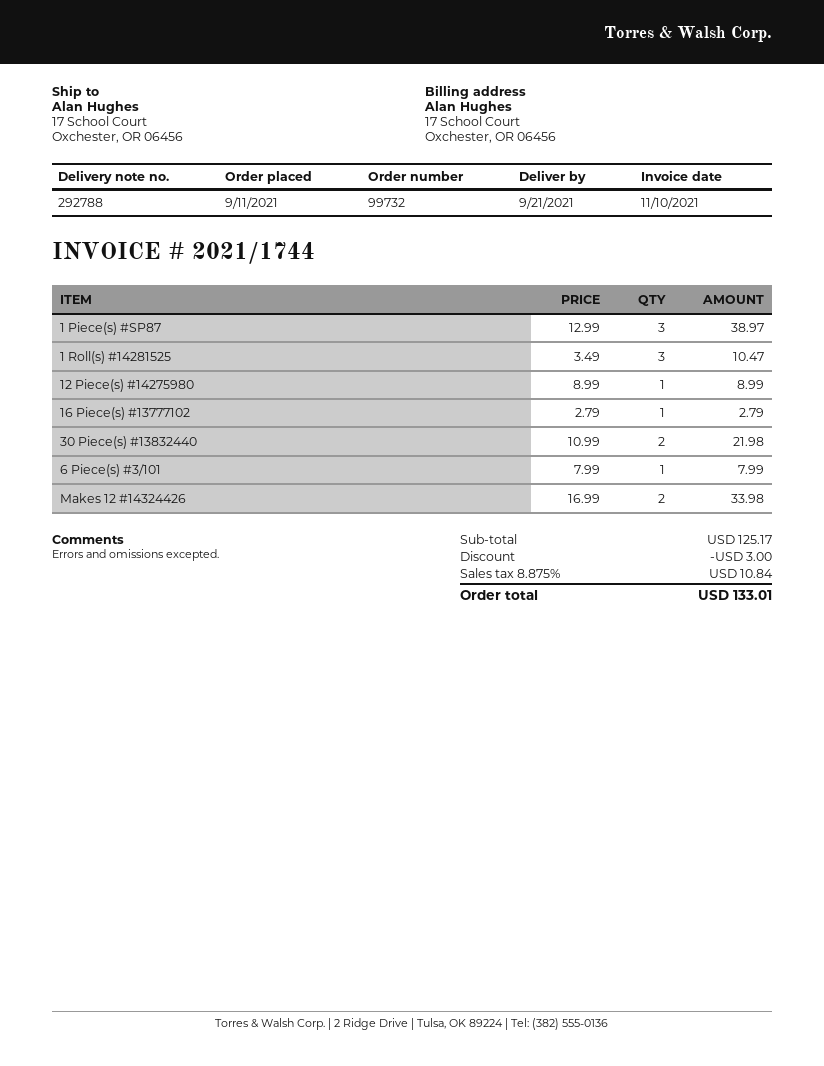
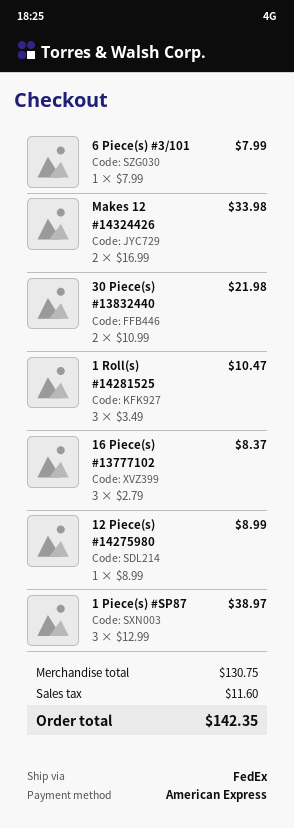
16 Piece(s) #13777102: 1 x 2.79 = 2.79 -> 3 x 2.79 = 8.37
subtotal: 125.17 -> 130.75
discount: 3.00 -> none
tax: 10.84 -> 11.60
total: 133.01 -> 142.35

